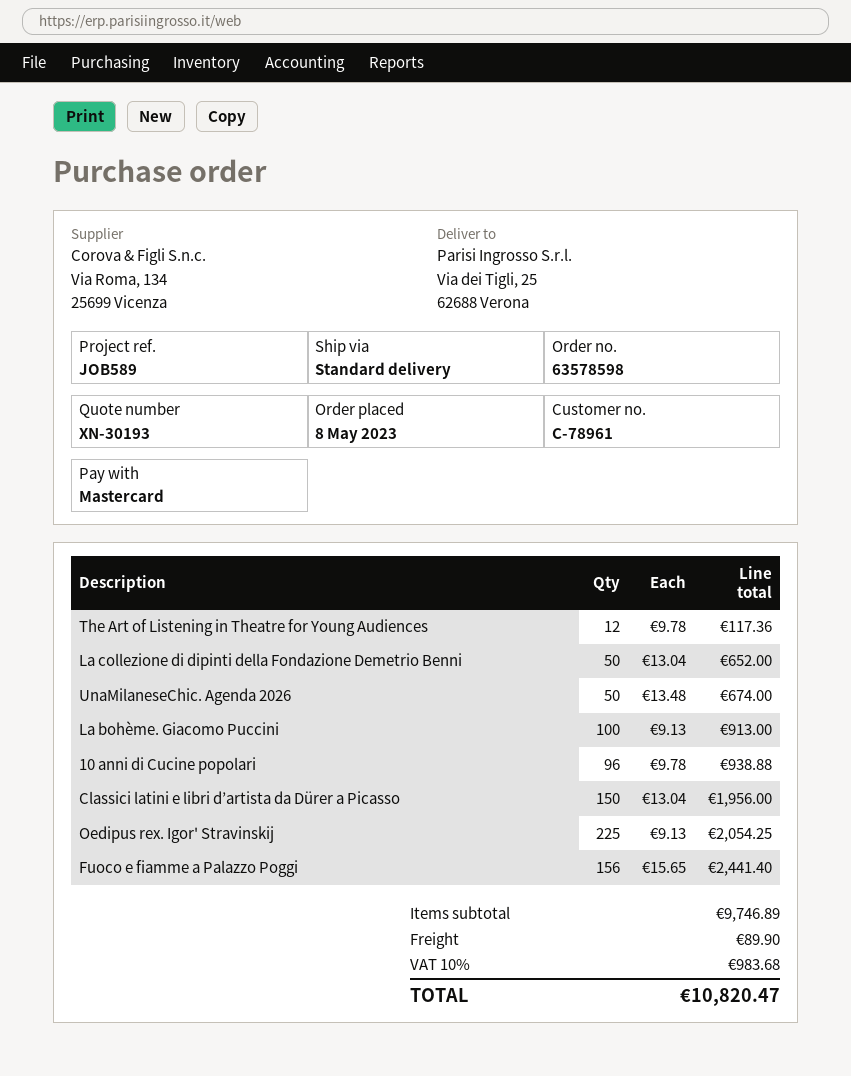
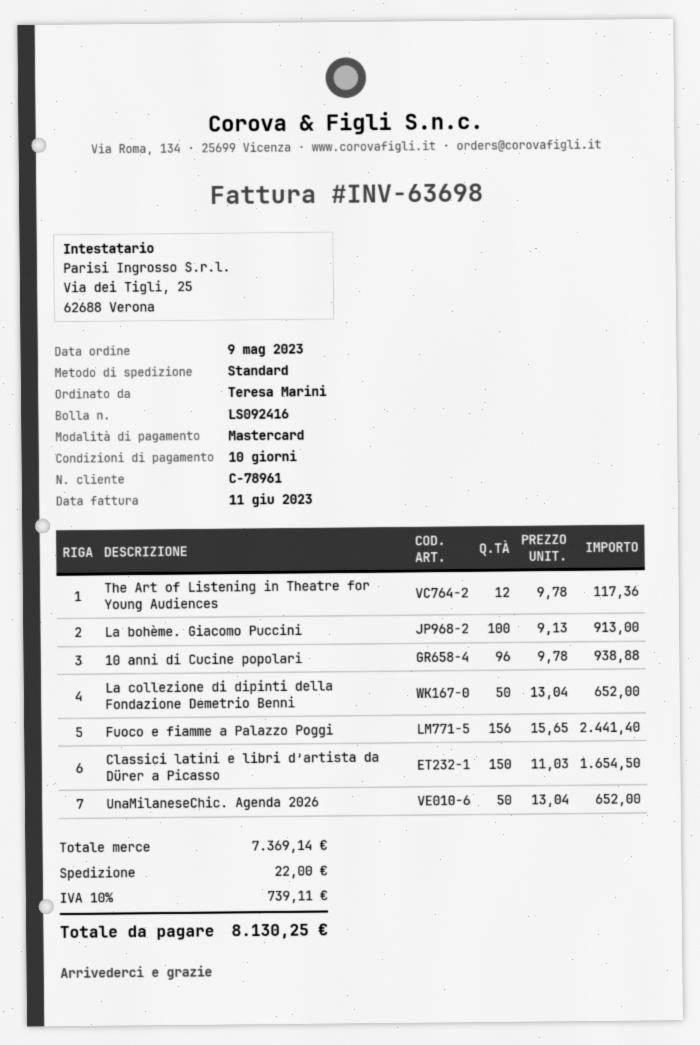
order date: 2023-05-08 -> 2023-05-09
UnaMilaneseChic. Agenda 2026: 50 x 13.48 = 674.00 -> 50 x 13.04 = 652.00
Classici latini e libri d’artista da Dürer a Picasso: 150 x 13.04 = 1956.00 -> 150 x 11.03 = 1654.50
Oedipus rex. Igor' Stravinskij: 225 x 9.13 = 2054.25 -> none
subtotal: 9746.89 -> 7369.14
shipping: 89.90 -> 22.00
tax: 10% = 983.68 -> 10% = 739.11
total: 10820.47 -> 8130.25

